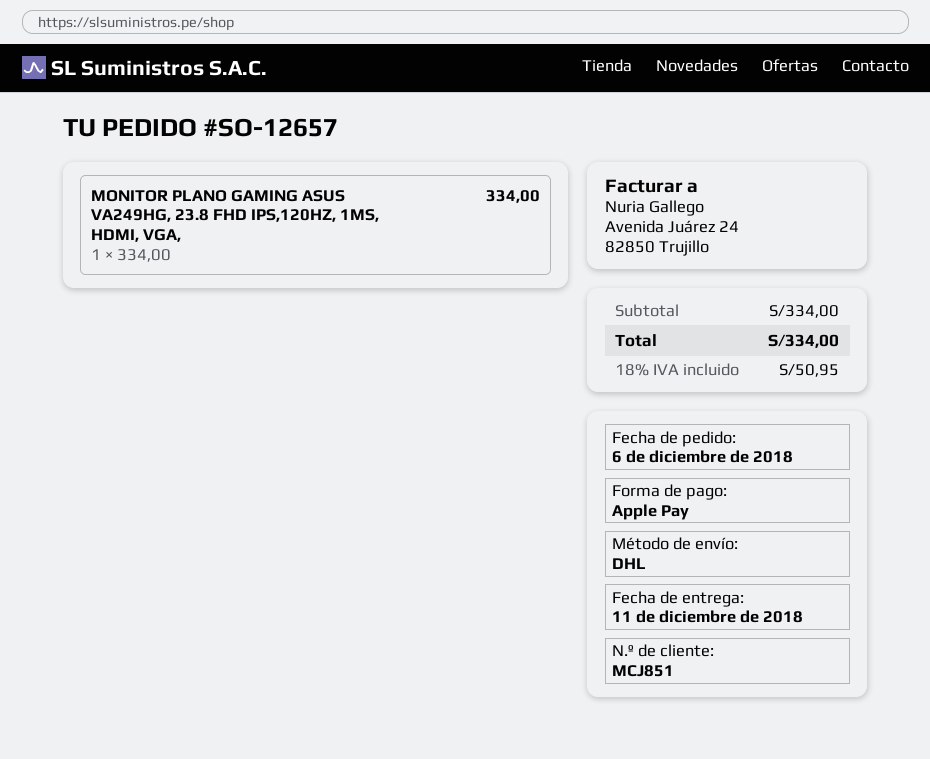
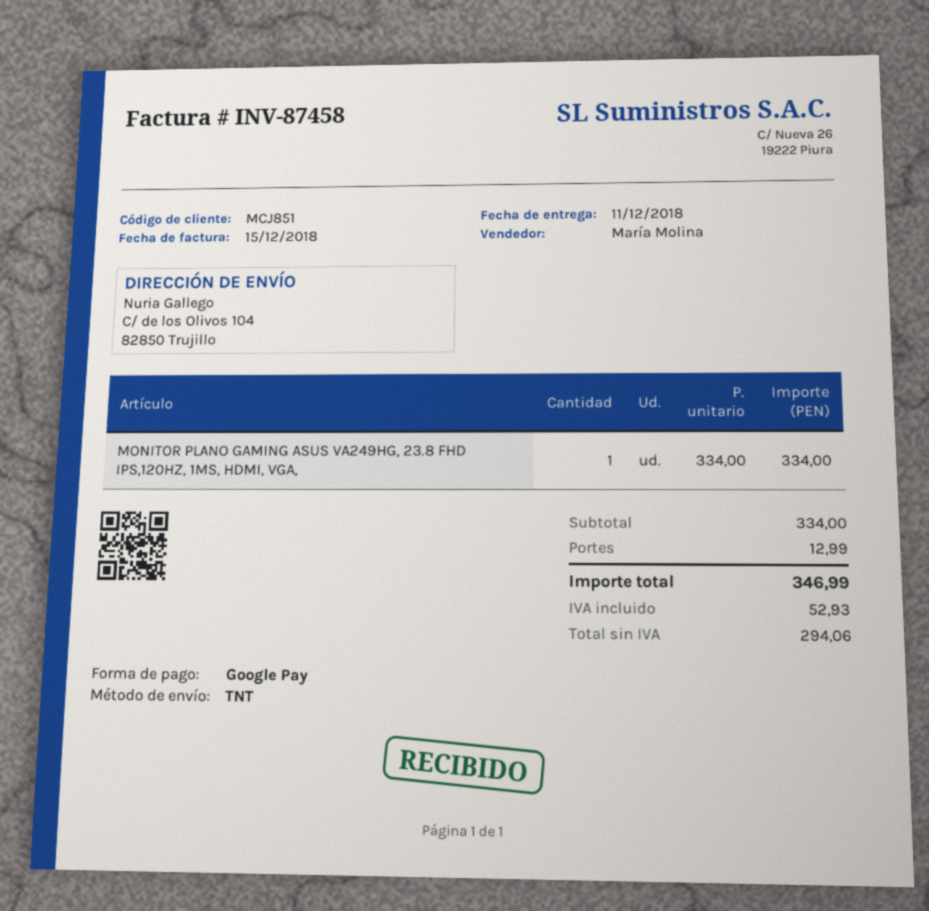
payment method: Apple Pay -> Google Pay
shipping method: DHL -> TNT
shipping: none -> 12.99
tax: 50.95 -> 52.93
total: 334.00 -> 346.99

